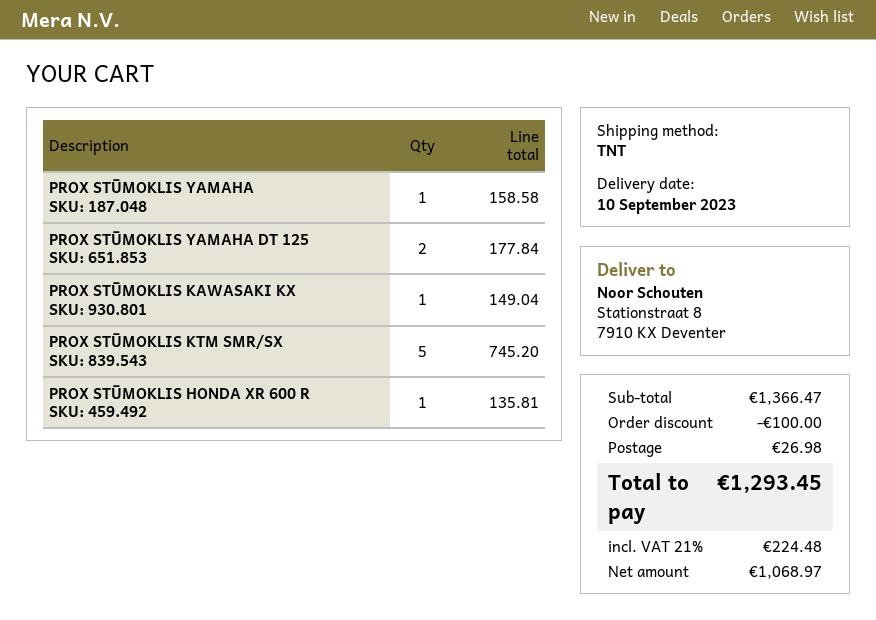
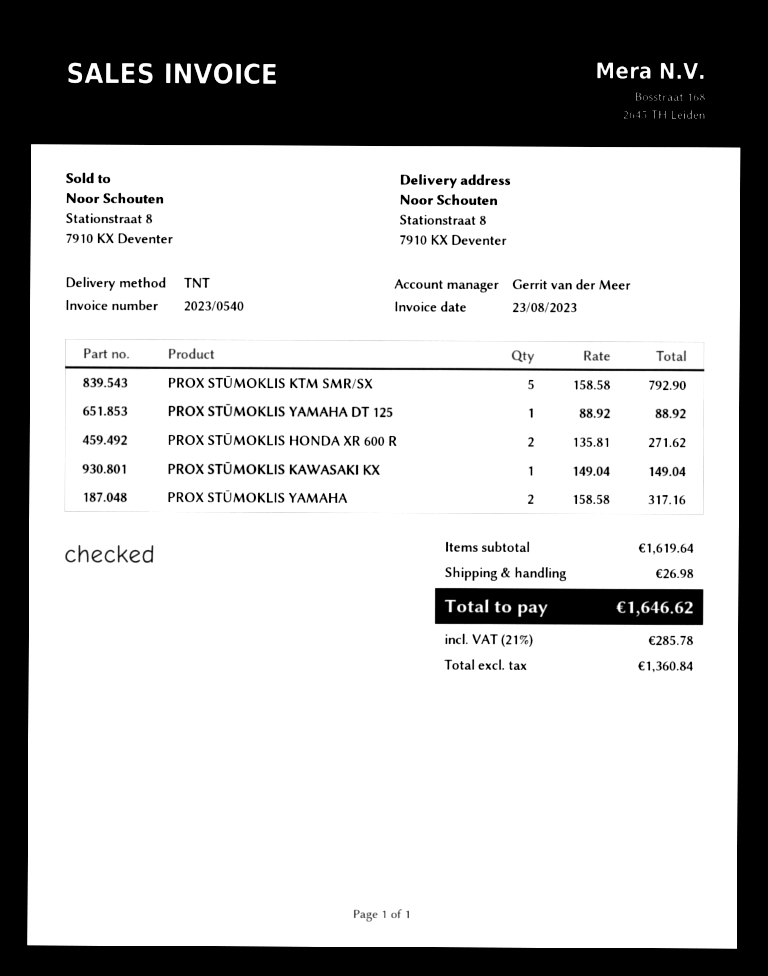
PROX STŪMOKLIS YAMAHA: 1 for 158.58 -> 2 for 317.16
PROX STŪMOKLIS YAMAHA DT 125: 2 for 177.84 -> 1 for 88.92
PROX STŪMOKLIS KTM SMR/SX: 5 for 745.20 -> 5 for 792.90
PROX STŪMOKLIS HONDA XR 600 R: 1 for 135.81 -> 2 for 271.62
subtotal: 1366.47 -> 1619.64
discount: 100.00 -> none
net: 1068.97 -> 1360.84
tax: 21% = 224.48 -> 21% = 285.78
total: 1293.45 -> 1646.62

